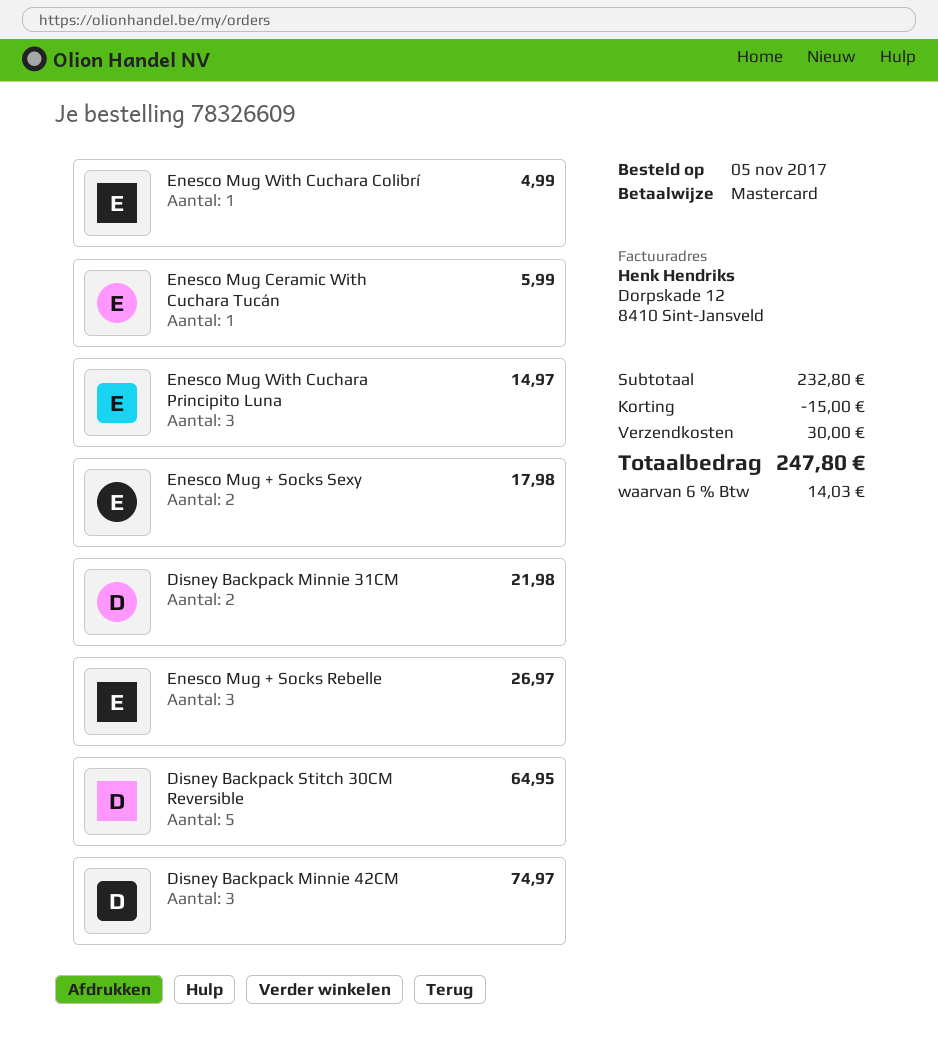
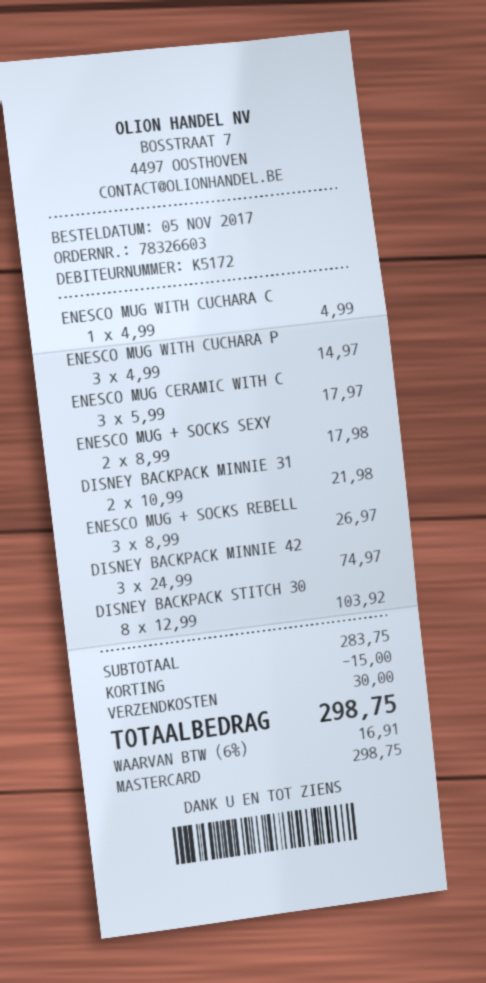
order number: 78326609 -> 78326603
Enesco Mug Ceramic With Cuchara Tucán: 1 for 5.99 -> 3 for 17.97
Disney Backpack Stitch 30CM Reversible: 5 for 64.95 -> 8 for 103.92
subtotal: 232.80 -> 283.75
tax: 6% = 14.03 -> 6% = 16.91
total: 247.80 -> 298.75

